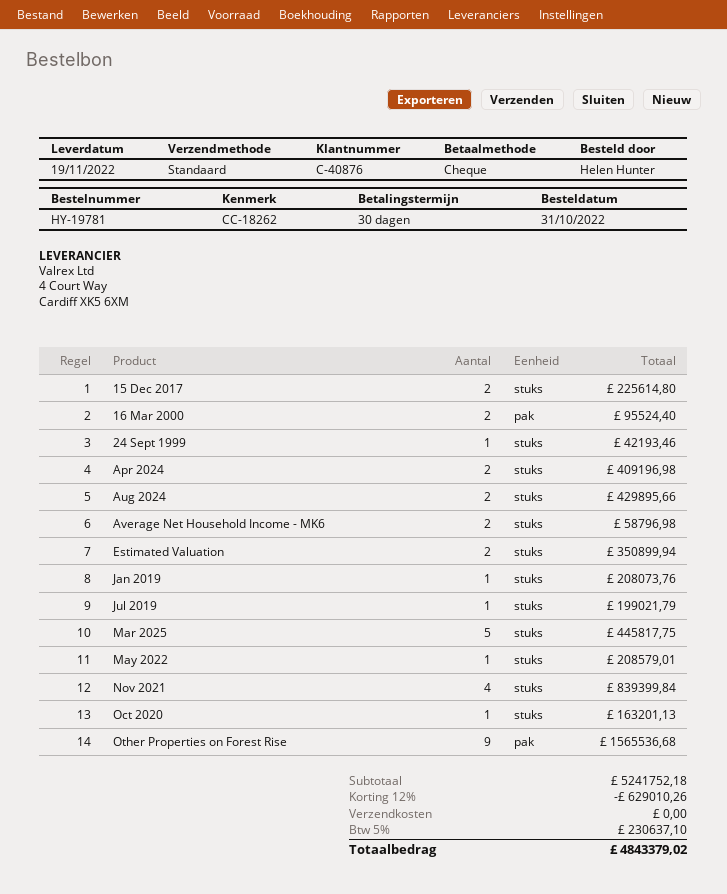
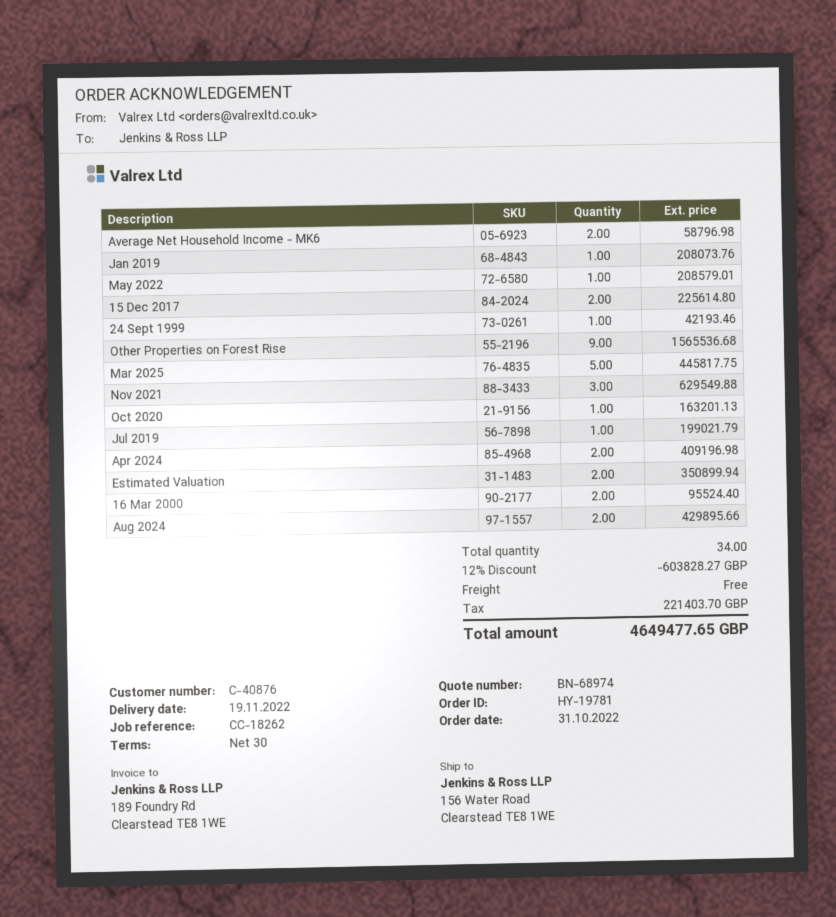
Nov 2021: 4 for 839399.84 -> 3 for 629549.88
discount: 12% = 629010.26 -> 12% = 603828.27
tax: 230637.10 -> 221403.70
total: 4843379.02 -> 4649477.65

